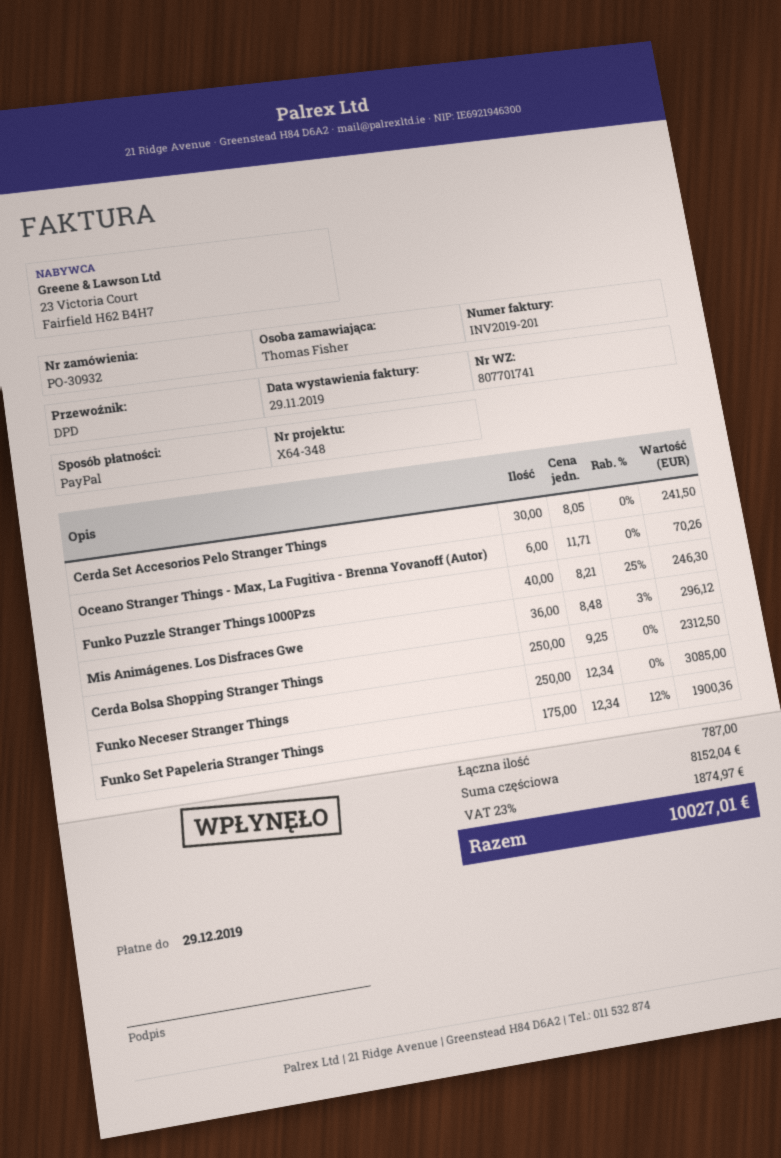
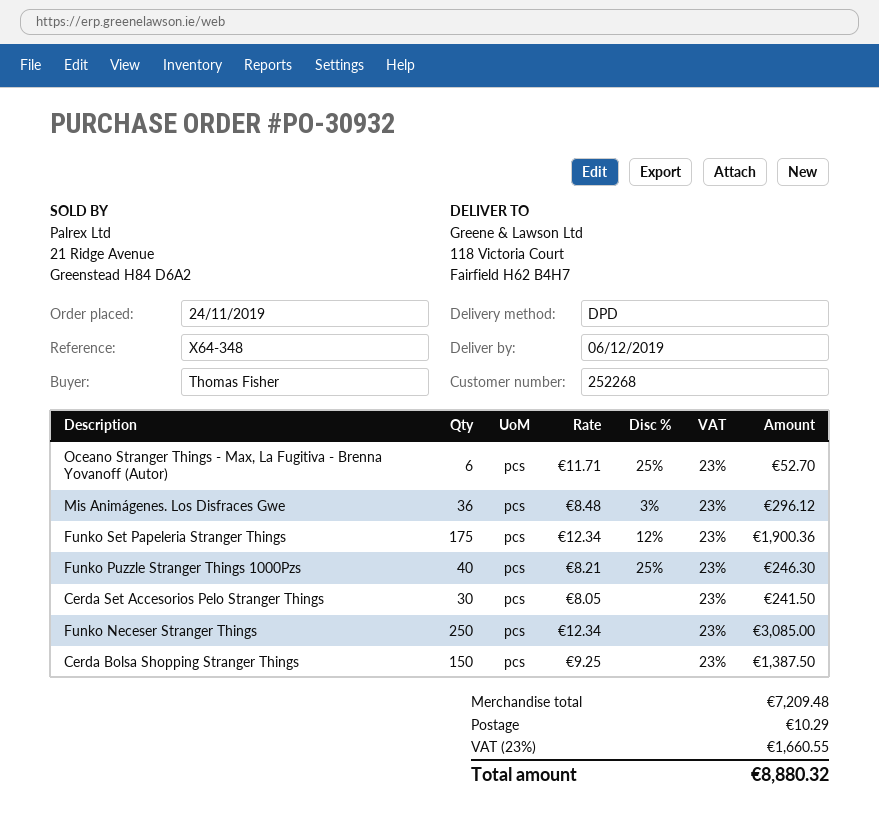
Oceano Stranger Things - Max, La Fugitiva - Brenna Yovanoff (Autor): 6 x 11.71 = 70.26 -> 6 x 11.71 - 25% = 52.70
Cerda Bolsa Shopping Stranger Things: 250 x 9.25 = 2312.50 -> 150 x 9.25 = 1387.50
subtotal: 8152.04 -> 7209.48
shipping: none -> 10.29
tax: 23% = 1874.97 -> 23% = 1660.55
total: 10027.01 -> 8880.32

